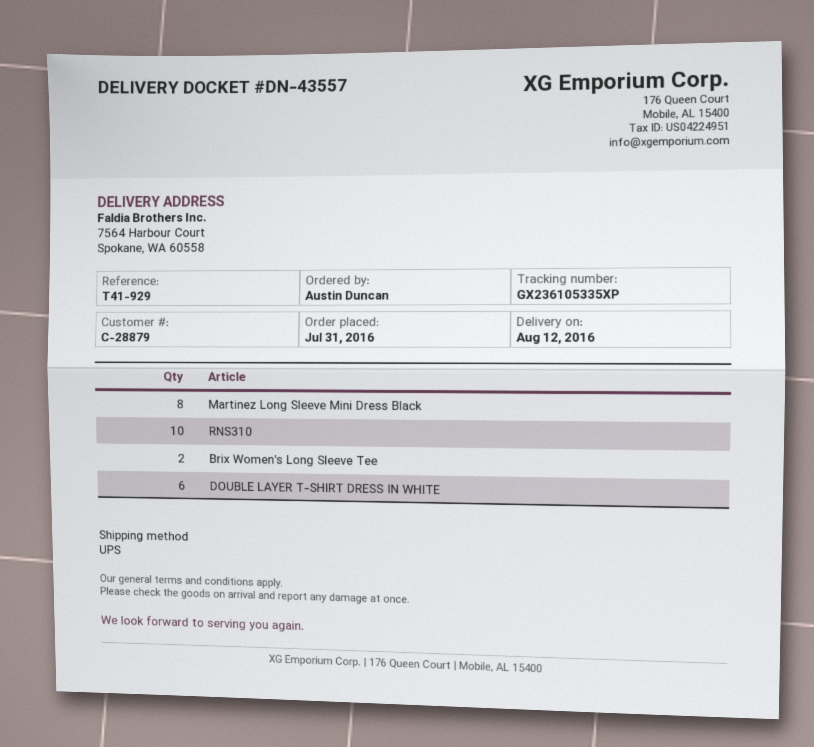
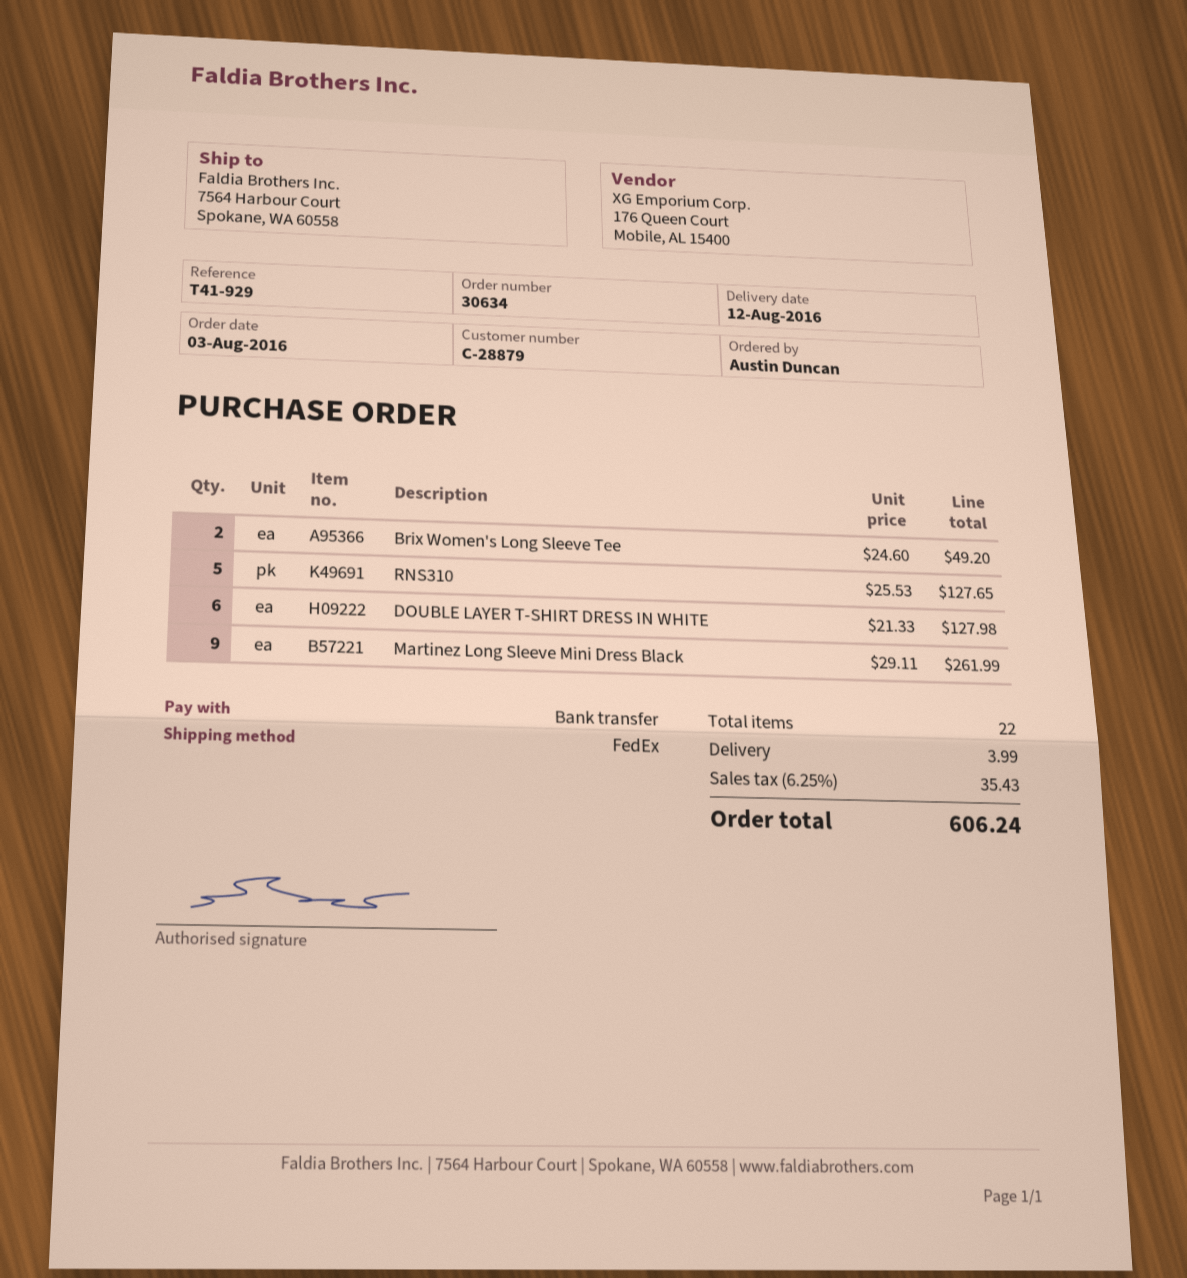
order date: 2016-07-31 -> 2016-08-03
shipping method: UPS -> FedEx
Martinez Long Sleeve Mini Dress Black: 8 -> 9
RNS310: 10 -> 5

